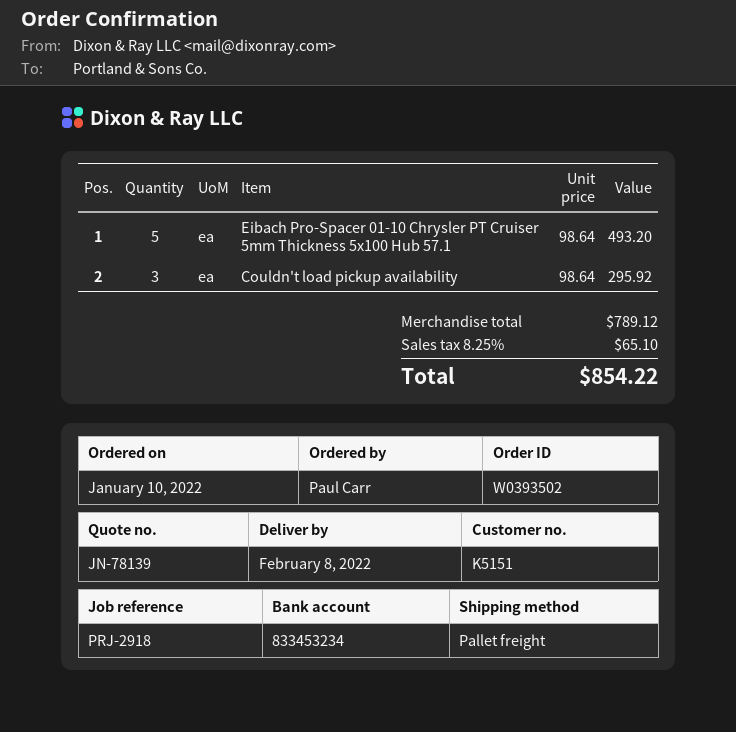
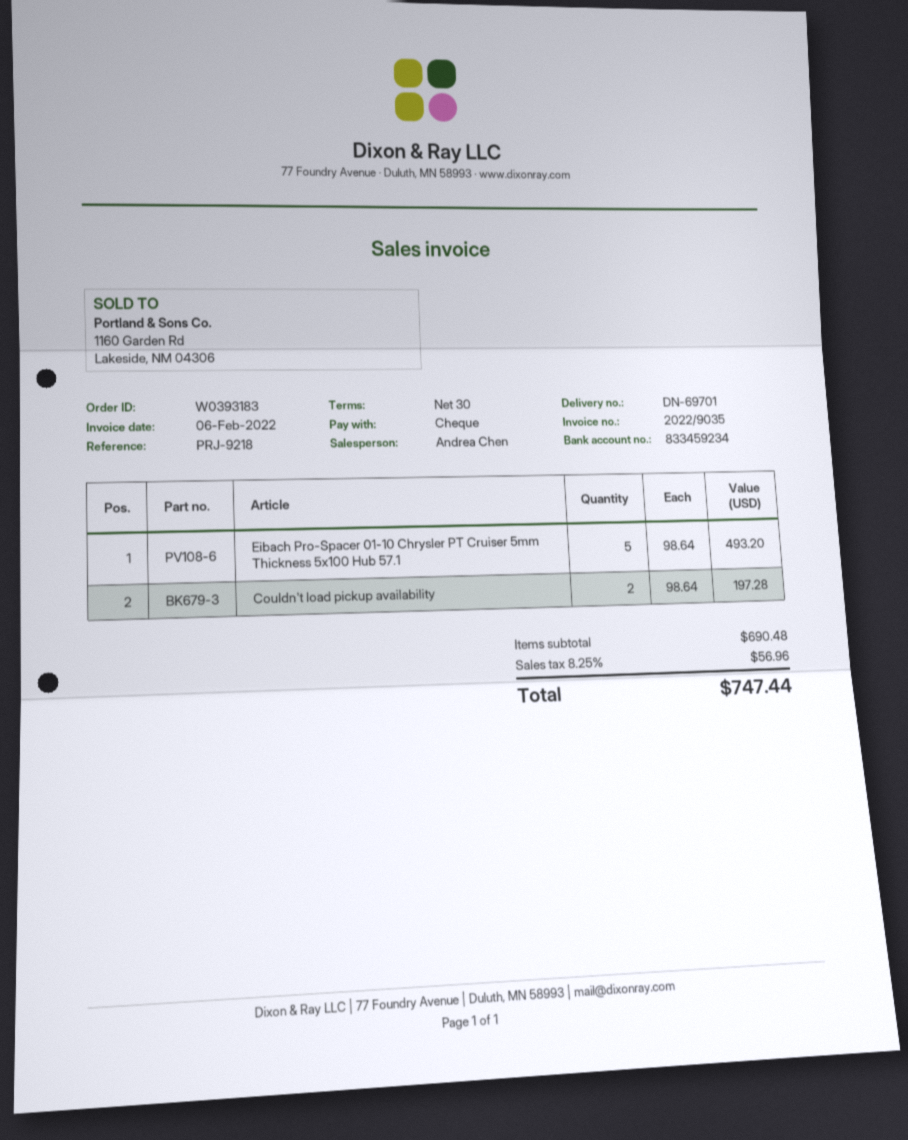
order number: W0393502 -> W0393183
reference: PRJ-2918 -> PRJ-9218
bank account: 833453234 -> 833459234
Couldn't load pickup availability: 3 x 98.64 = 295.92 -> 2 x 98.64 = 197.28
subtotal: 789.12 -> 690.48
tax: 8.25% = 65.10 -> 8.25% = 56.96
total: 854.22 -> 747.44

